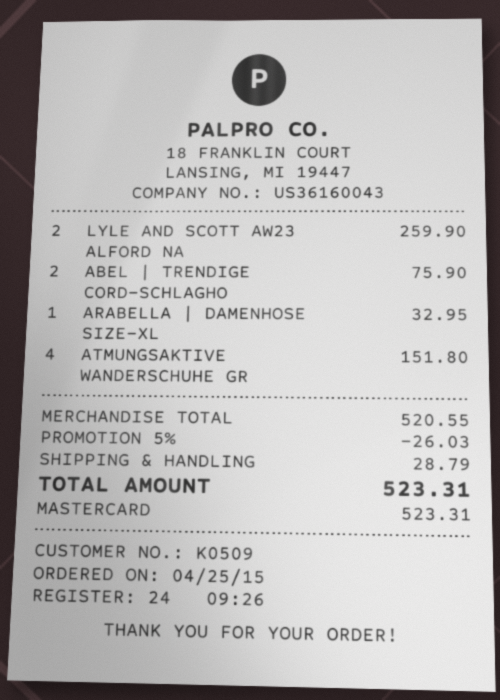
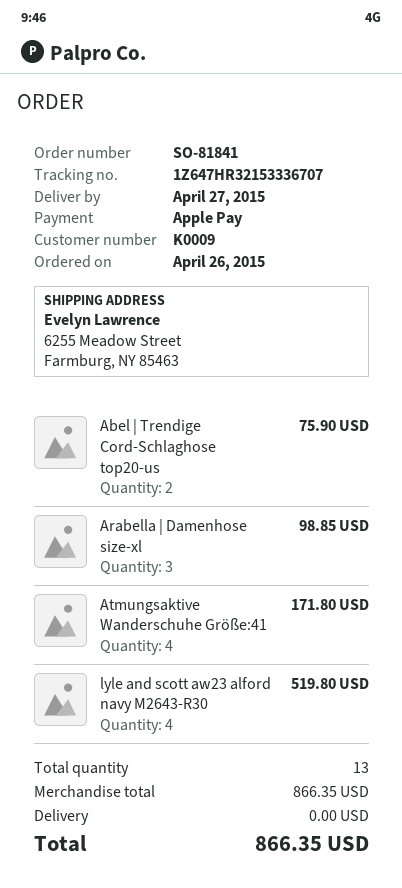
order date: 2015-04-25 -> 2015-04-26
customer number: K0509 -> K0009
payment method: Mastercard -> Apple Pay
LYLE AND SCOTT AW23 ALFORD NA: 2 for 259.90 -> 4 for 519.80
ARABELLA | DAMENHOSE SIZE-XL: 1 for 32.95 -> 3 for 98.85
ATMUNGSAKTIVE WANDERSCHUHE GR: 4 for 151.80 -> 4 for 171.80
subtotal: 520.55 -> 866.35
discount: 5% = 26.03 -> none
shipping: 28.79 -> 0.00
total: 523.31 -> 866.35

